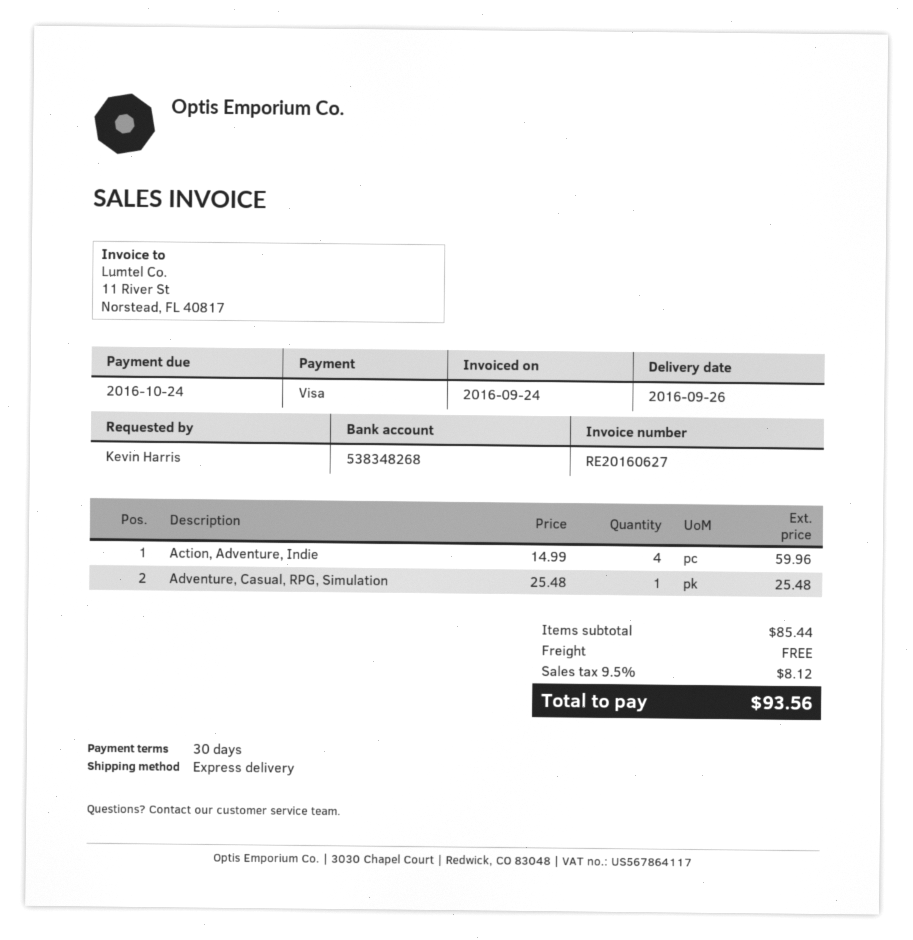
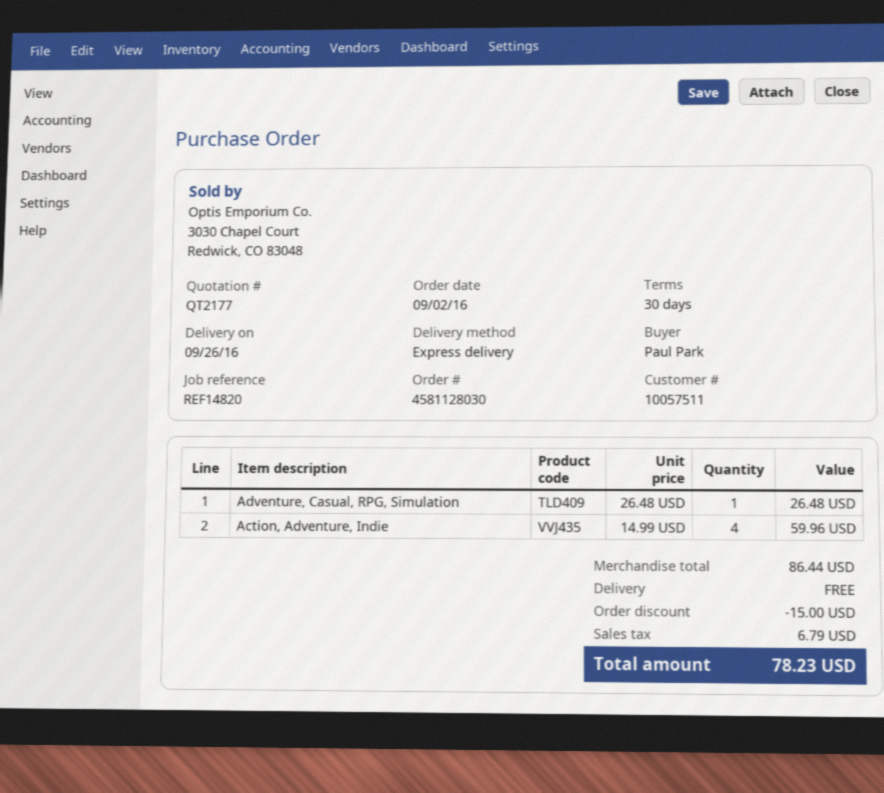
ordered by: Kevin Harris -> Paul Park
Adventure, Casual, RPG, Simulation: 1 x 25.48 = 25.48 -> 1 x 26.48 = 26.48
subtotal: 85.44 -> 86.44
discount: none -> 15.00
tax: 8.12 -> 6.79
total: 93.56 -> 78.23

